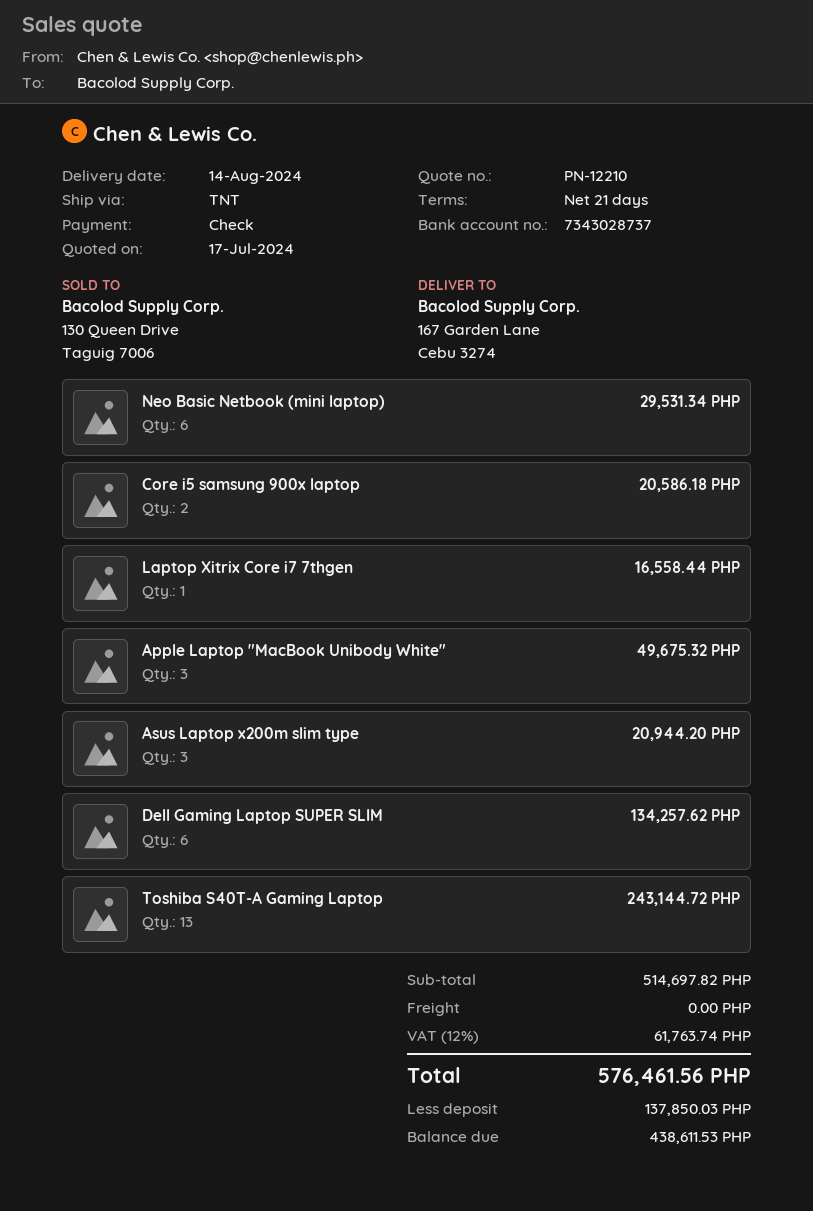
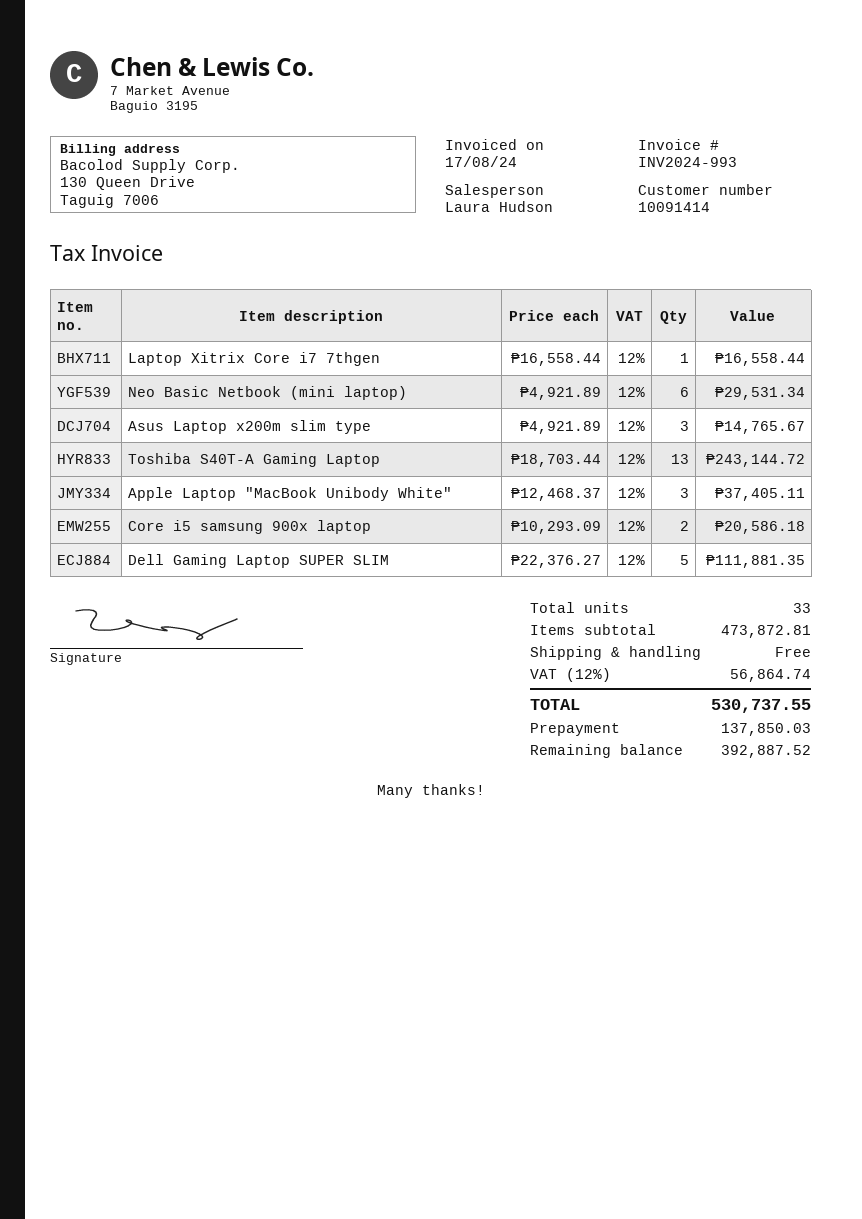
Apple Laptop "MacBook Unibody White": 3 for 49675.32 -> 3 for 37405.11
Asus Laptop x200m slim type: 3 for 20944.20 -> 3 for 14765.67
Dell Gaming Laptop SUPER SLIM: 6 for 134257.62 -> 5 for 111881.35
subtotal: 514697.82 -> 473872.81
tax: 12% = 61763.74 -> 12% = 56864.74
total: 576461.56 -> 530737.55
balance: 438611.53 -> 392887.52

